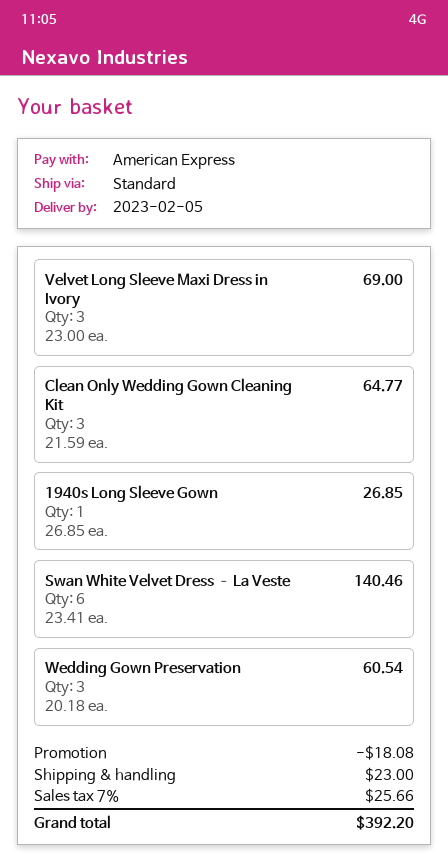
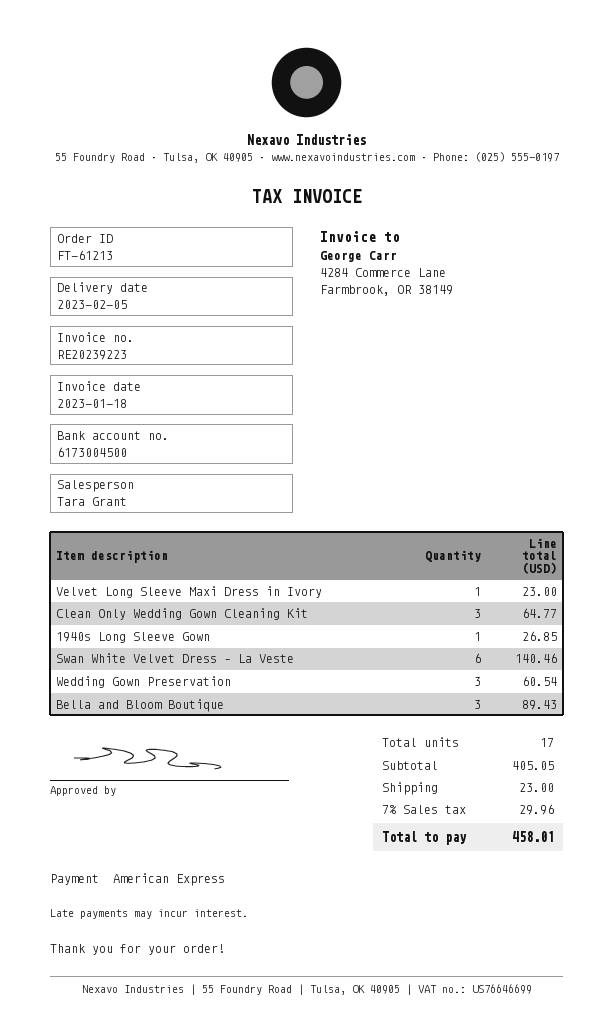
Velvet Long Sleeve Maxi Dress in Ivory: 3 for 69.00 -> 1 for 23.00
Bella and Bloom Boutique: none -> 3 for 89.43
discount: 18.08 -> none
tax: 7% = 25.66 -> 7% = 29.96
total: 392.20 -> 458.01

